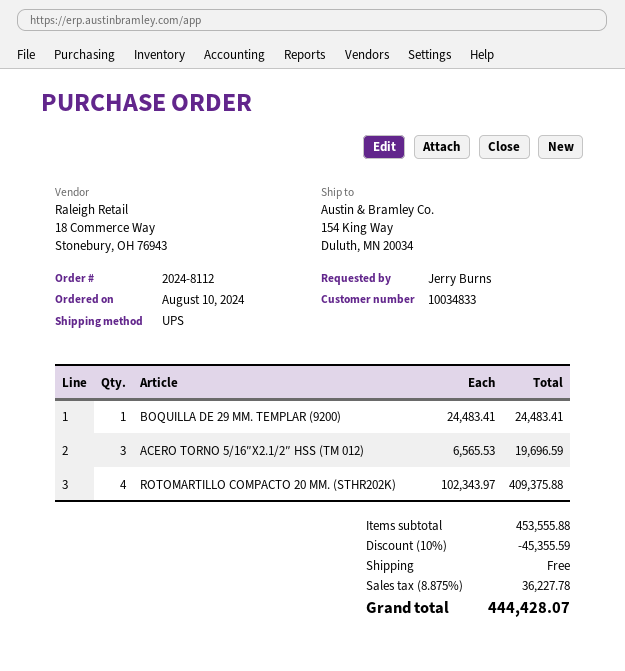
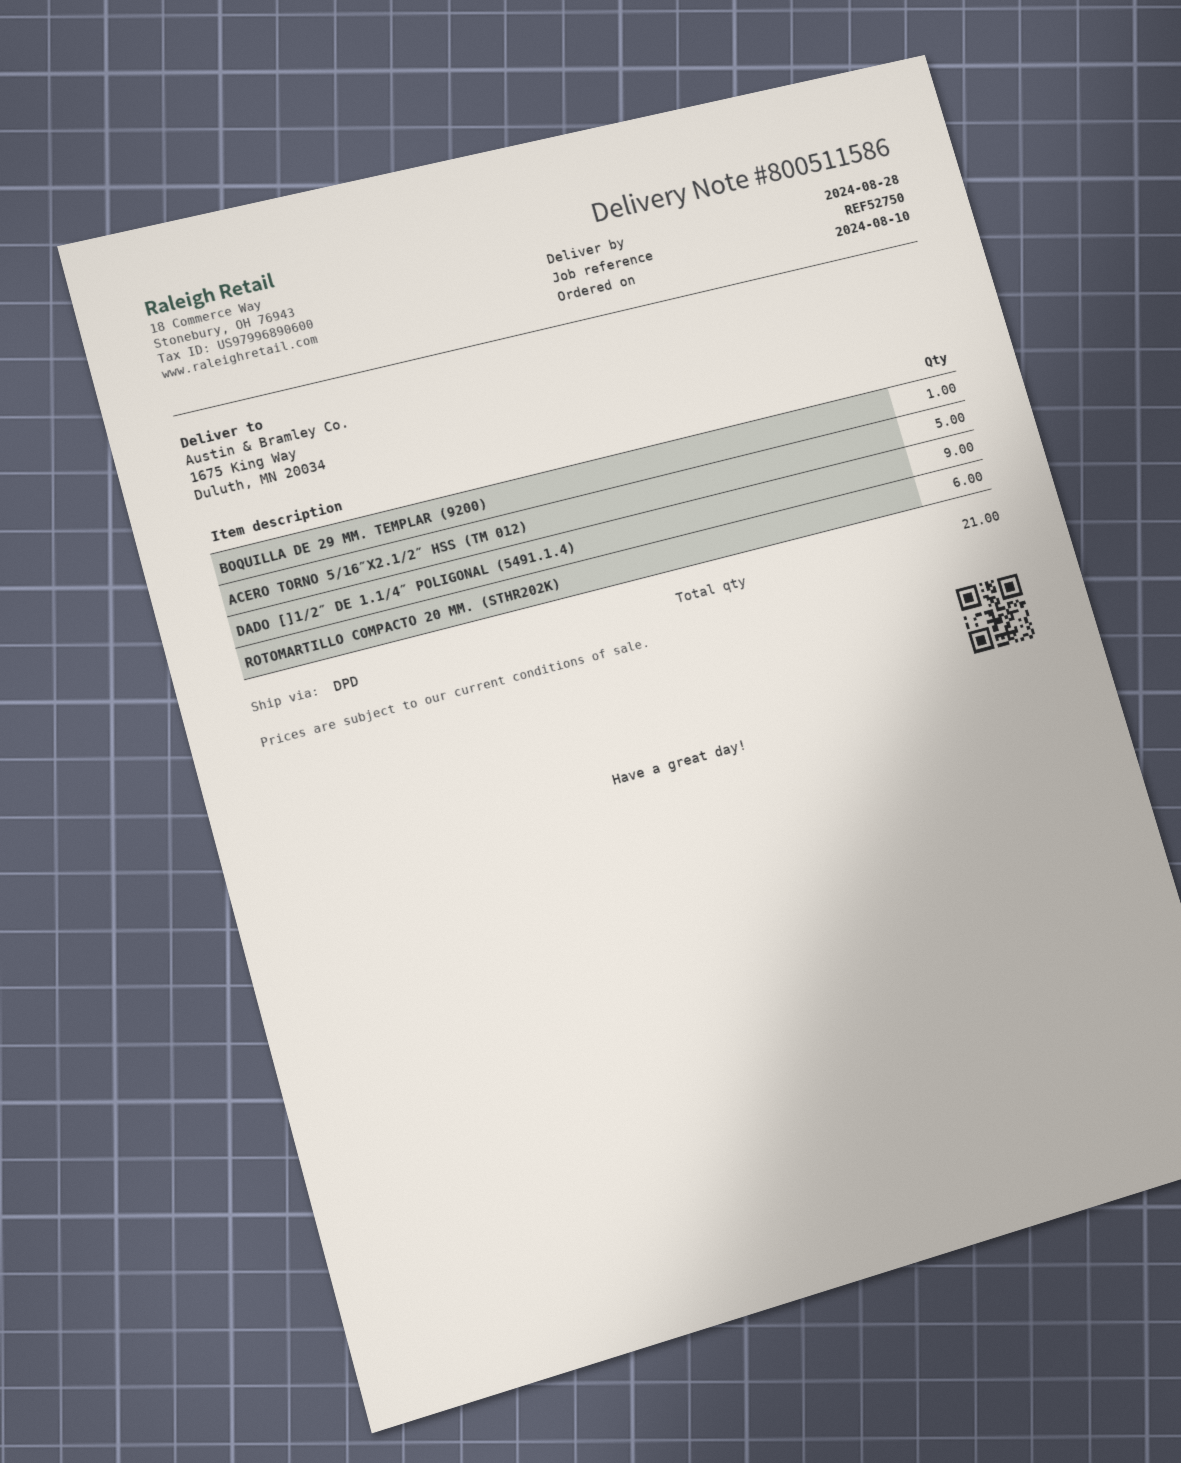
shipping method: UPS -> DPD
ship to: 154 King Way, Duluth, MN 20034 -> 1675 King Way, Duluth, MN 20034
ACERO TORNO 5/16″X2.1/2″ HSS (TM 012): 3 -> 5
ROTOMARTILLO COMPACTO 20 MM. (STHR202K): 4 -> 6
DADO []1/2″ DE 1.1/4″ POLIGONAL (5491.1.4): none -> 9

